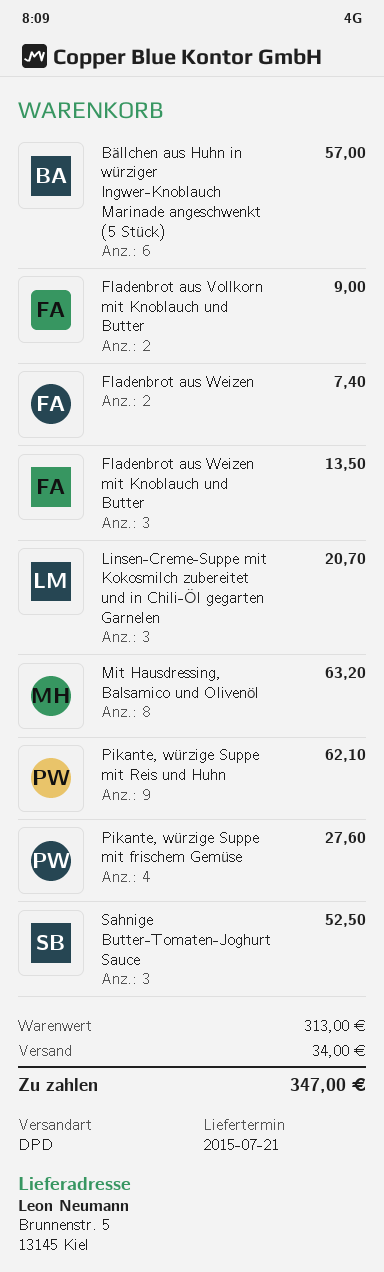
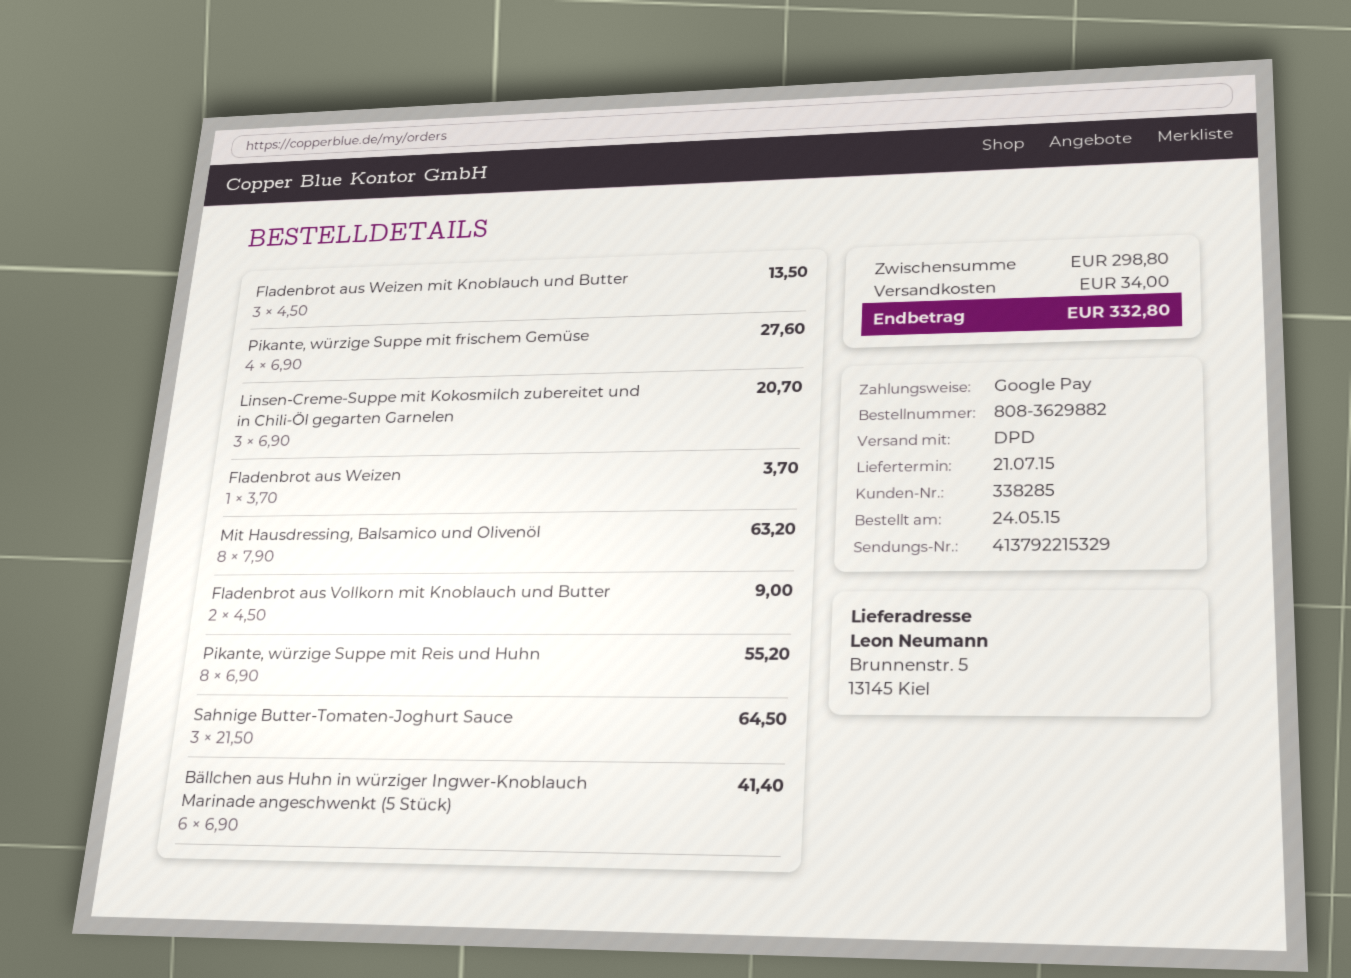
Bällchen aus Huhn in würziger Ingwer-Knoblauch Marinade angeschwenkt (5 Stück): 6 for 57.00 -> 6 for 41.40
Fladenbrot aus Weizen: 2 for 7.40 -> 1 for 3.70
Pikante, würzige Suppe mit Reis und Huhn: 9 for 62.10 -> 8 for 55.20
Sahnige Butter-Tomaten-Joghurt Sauce: 3 for 52.50 -> 3 for 64.50
subtotal: 313.00 -> 298.80
total: 347.00 -> 332.80

